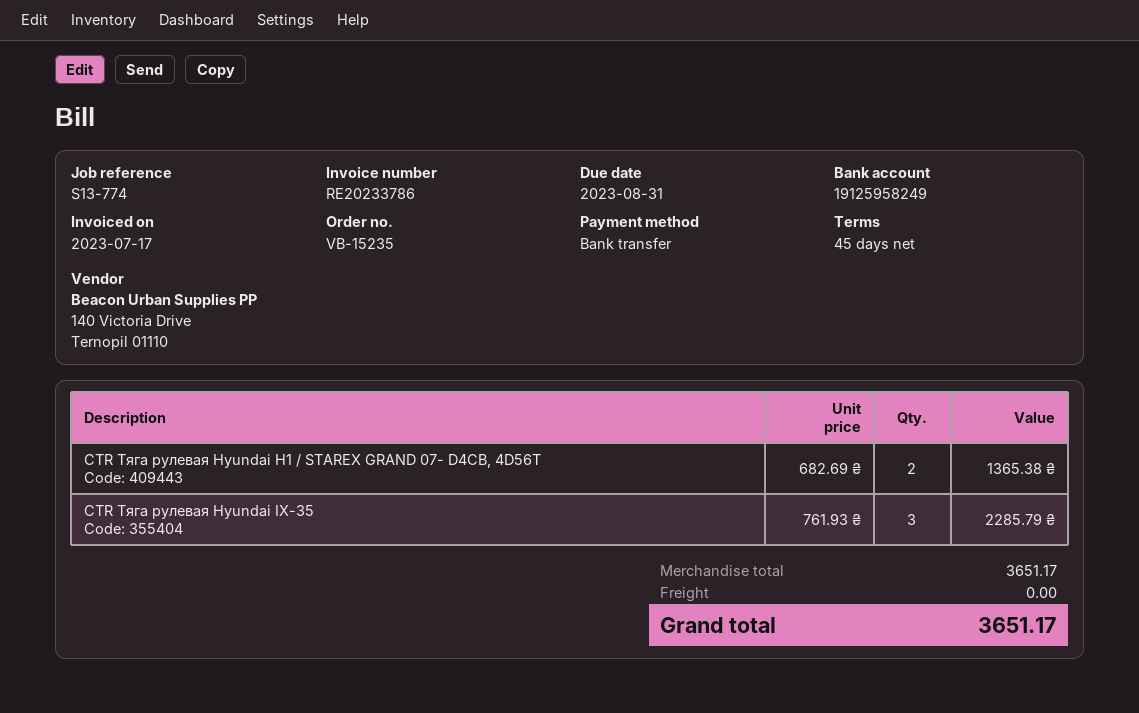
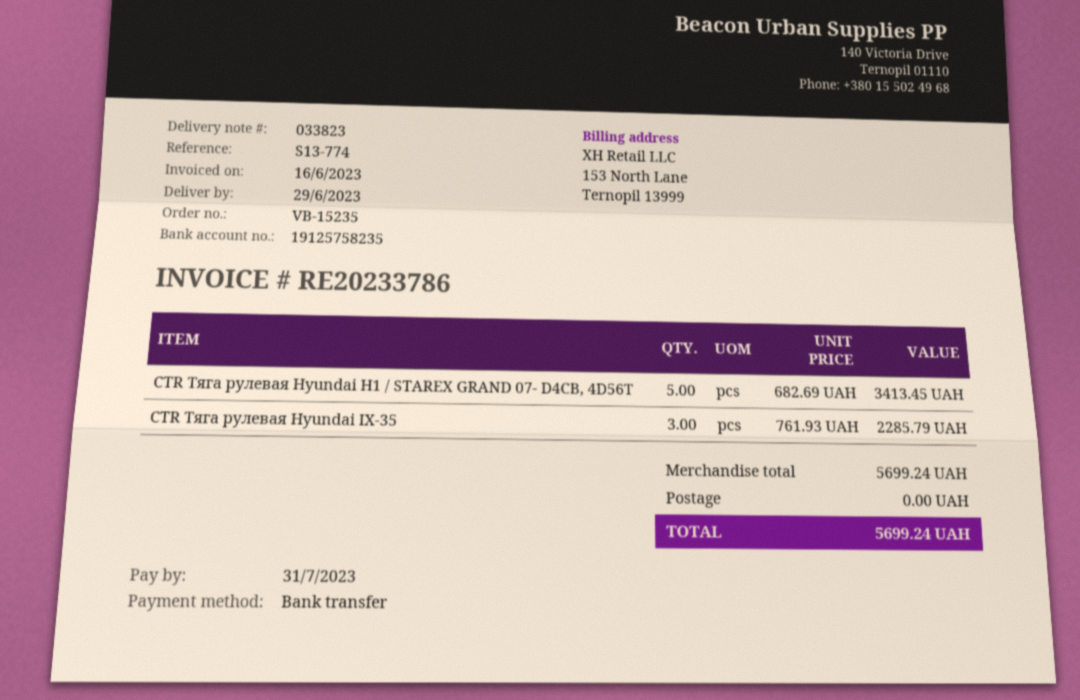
invoice date: 2023-07-17 -> 2023-06-16
due date: 2023-08-31 -> 2023-07-31
bank account: 19125958249 -> 19125758235
CTR Тяга рулевая Hyundai H1 / STAREX GRAND 07- D4CB, 4D56T: 2 x 682.69 = 1365.38 -> 5 x 682.69 = 3413.45
subtotal: 3651.17 -> 5699.24
total: 3651.17 -> 5699.24

